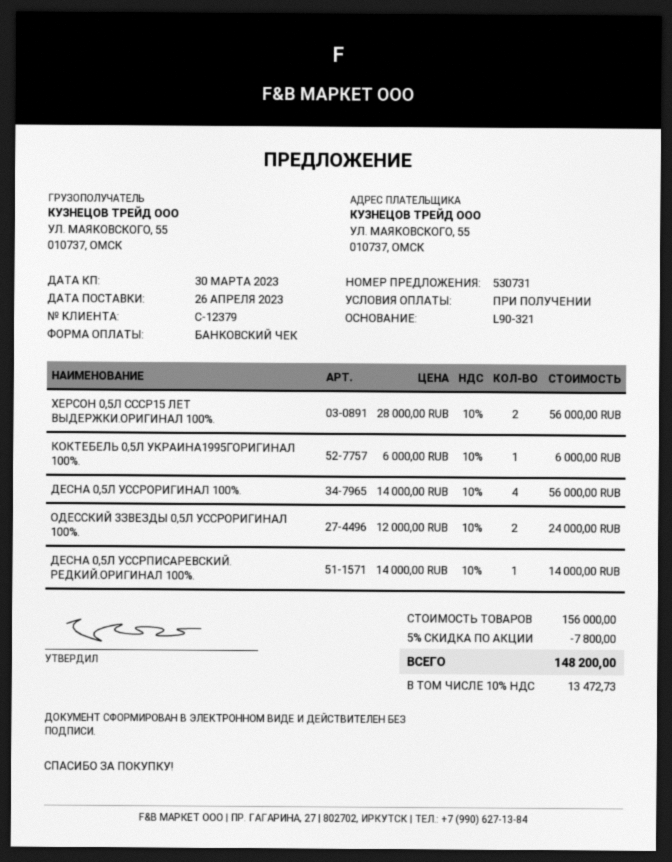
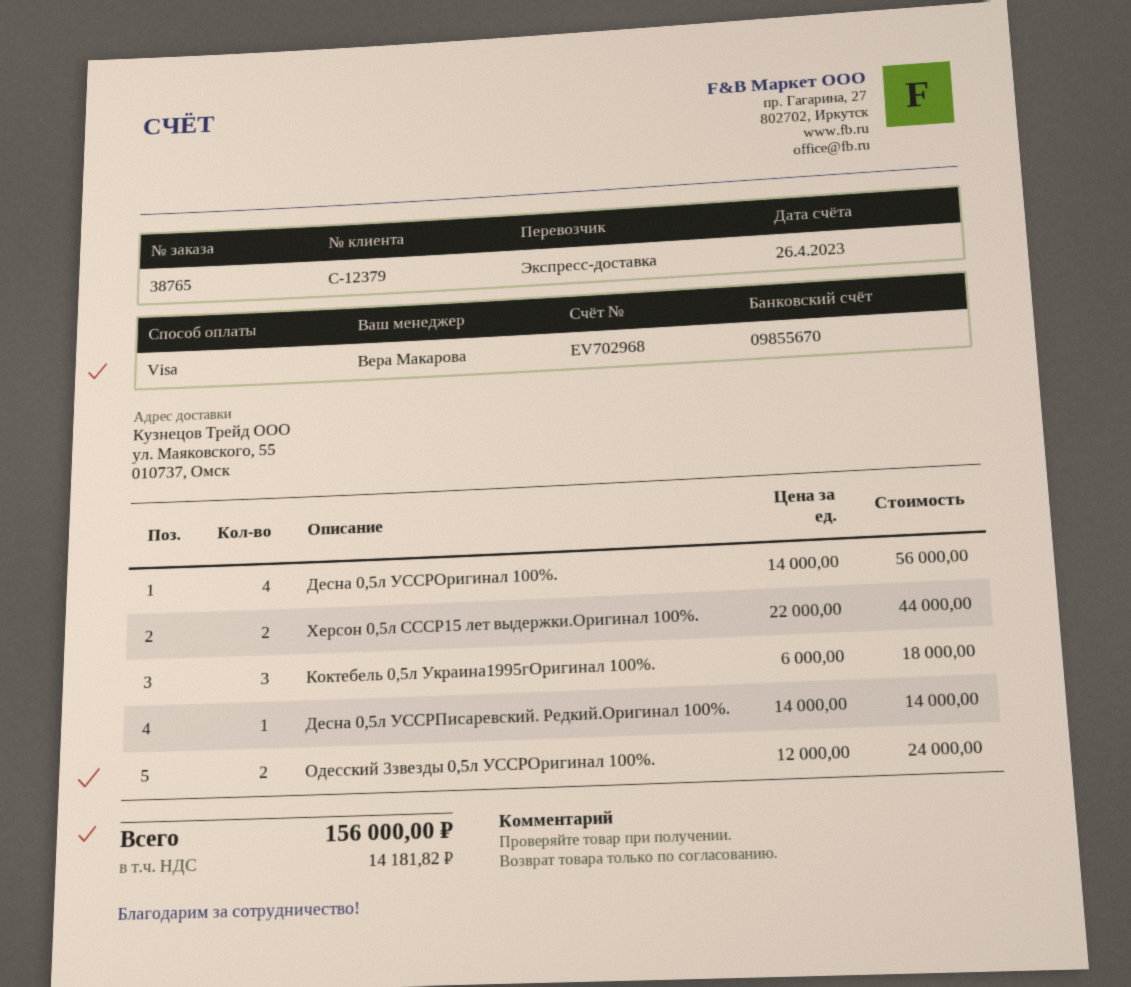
payment method: cheque -> Visa
ХЕРСОН 0,5Л СССР15 ЛЕТ ВЫДЕРЖКИ.ОРИГИНАЛ 100%.: 2 x 28000.00 = 56000.00 -> 2 x 22000.00 = 44000.00
КОКТЕБЕЛЬ 0,5Л УКРАИНА1995ГОРИГИНАЛ 100%.: 1 x 6000.00 = 6000.00 -> 3 x 6000.00 = 18000.00
discount: 5% = 7800.00 -> none
tax: 13472.73 -> 14181.82
total: 148200.00 -> 156000.00

